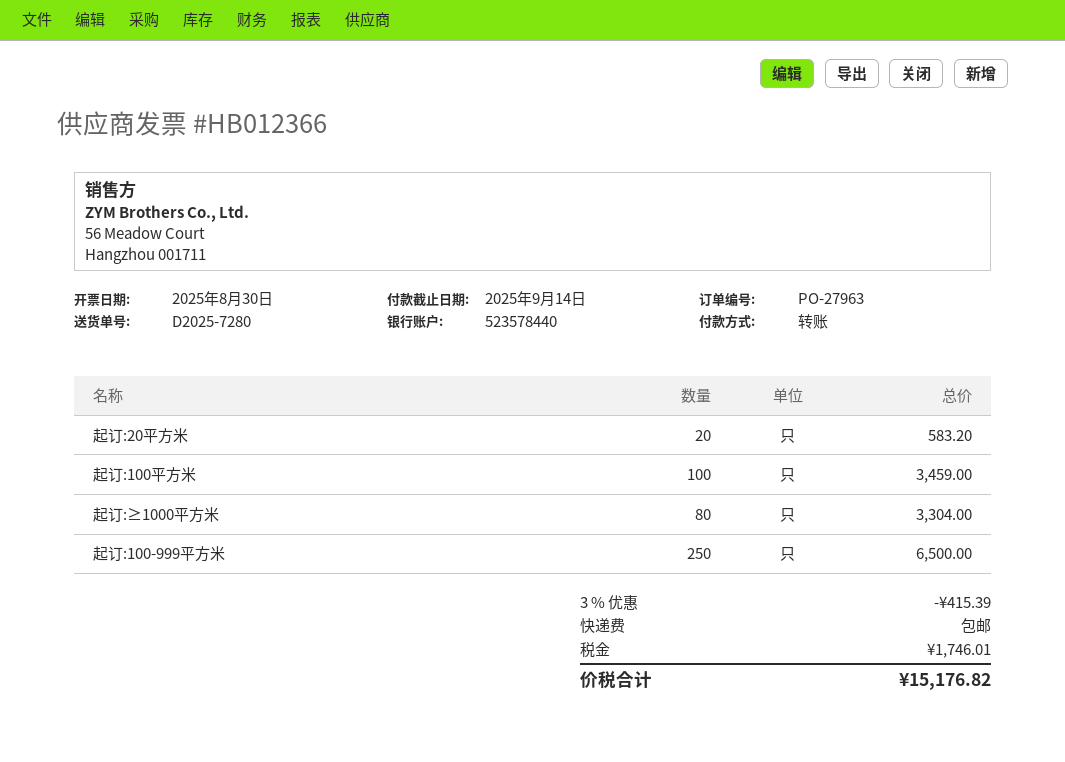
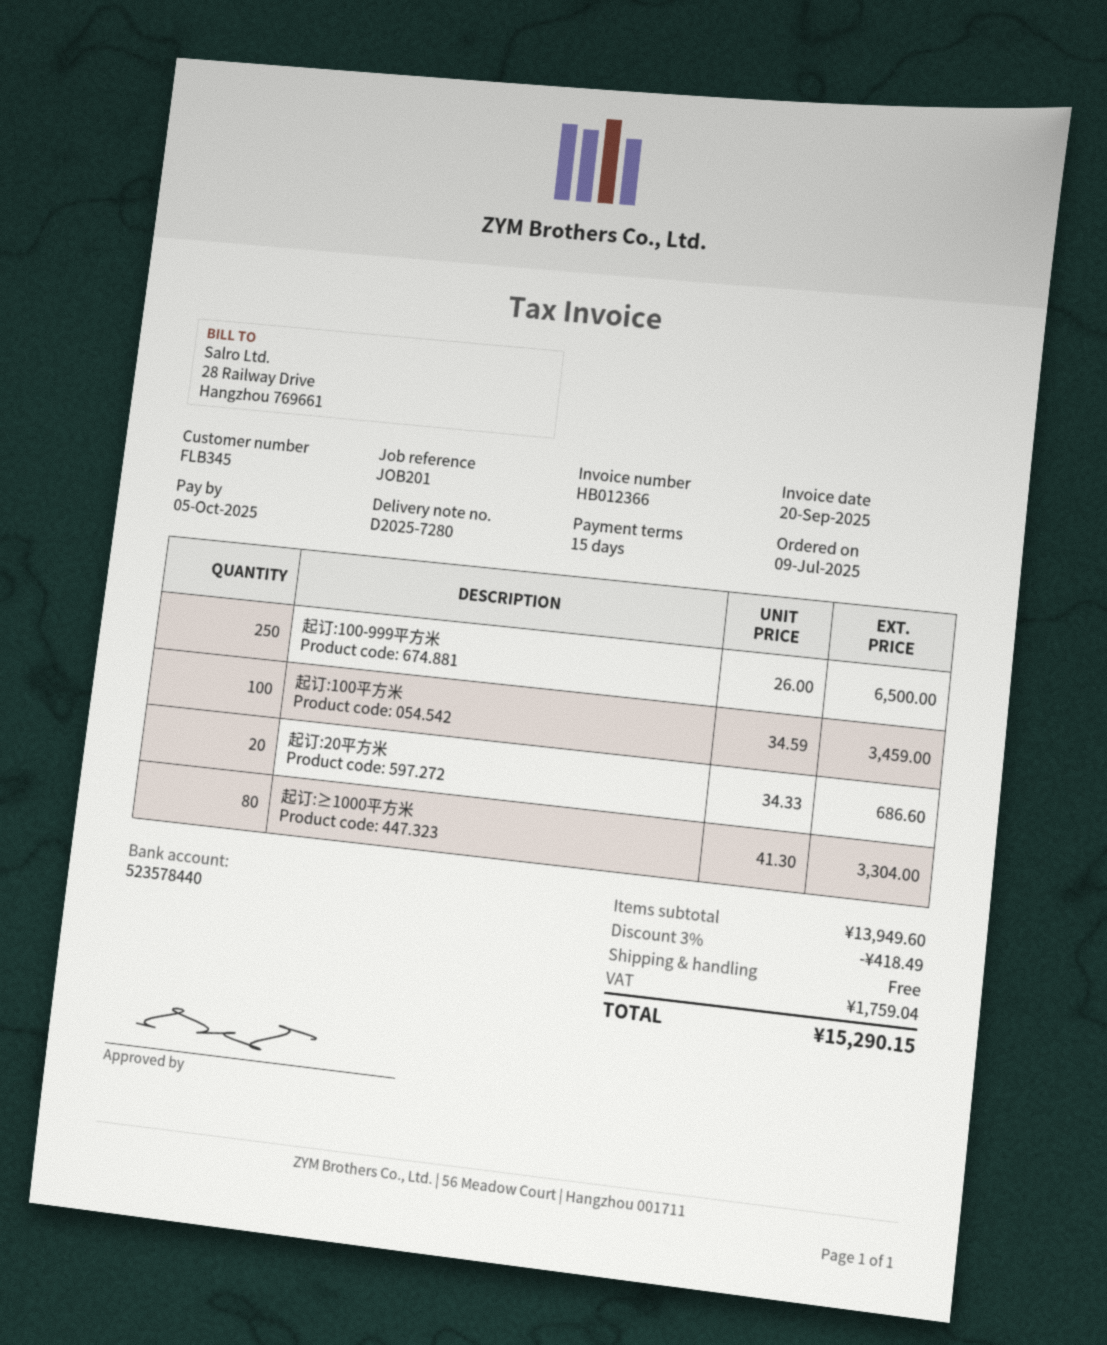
invoice date: 2025-08-30 -> 2025-09-20
due date: 2025-09-14 -> 2025-10-05
起订:20平方米: 20 for 583.20 -> 20 for 686.60
discount: 3% = 415.39 -> 3% = 418.49
tax: 1746.01 -> 1759.04
total: 15176.82 -> 15290.15

